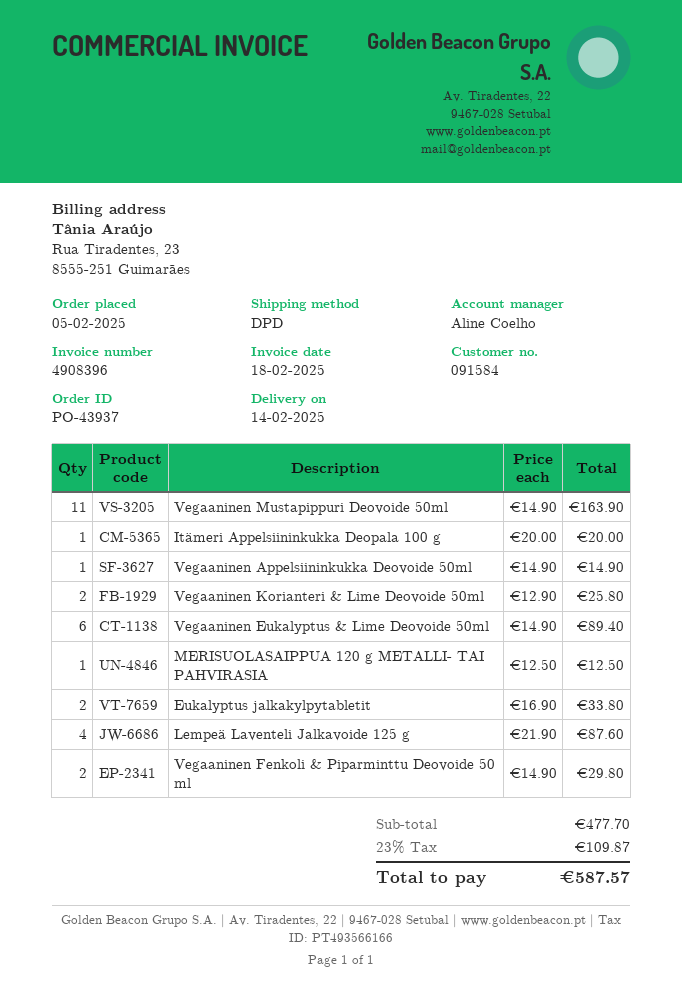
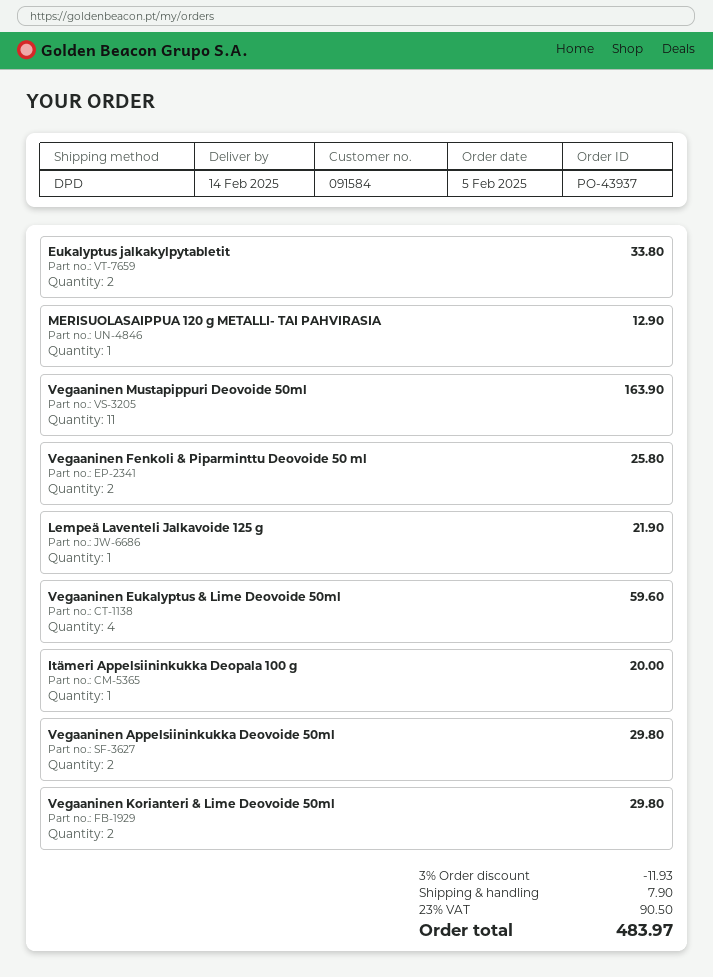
Vegaaninen Appelsiininkukka Deovoide 50ml: 1 for 14.90 -> 2 for 29.80
Vegaaninen Korianteri & Lime Deovoide 50ml: 2 for 25.80 -> 2 for 29.80
Vegaaninen Eukalyptus & Lime Deovoide 50ml: 6 for 89.40 -> 4 for 59.60
MERISUOLASAIPPUA 120 g METALLI- TAI PAHVIRASIA: 1 for 12.50 -> 1 for 12.90
Lempeä Laventeli Jalkavoide 125 g: 4 for 87.60 -> 1 for 21.90
Vegaaninen Fenkoli & Piparminttu Deovoide 50 ml: 2 for 29.80 -> 2 for 25.80
discount: none -> 3% = 11.93
shipping: none -> 7.90
tax: 23% = 109.87 -> 23% = 90.50
total: 587.57 -> 483.97

